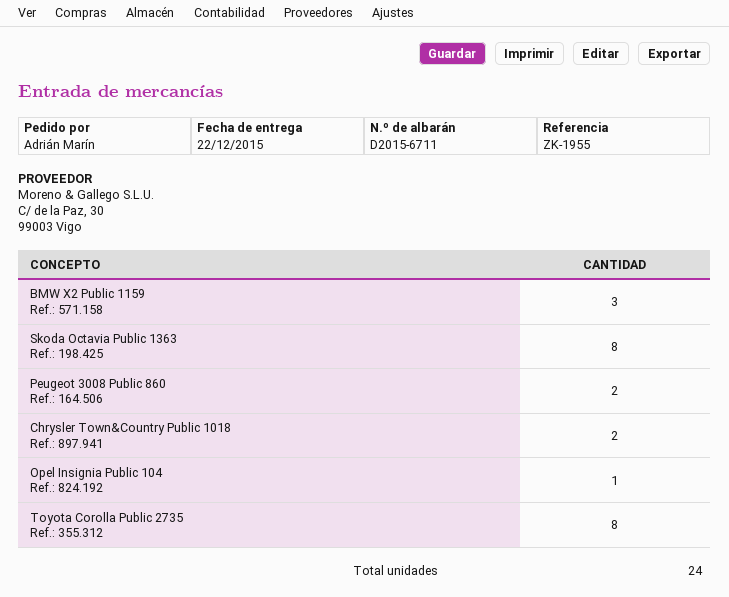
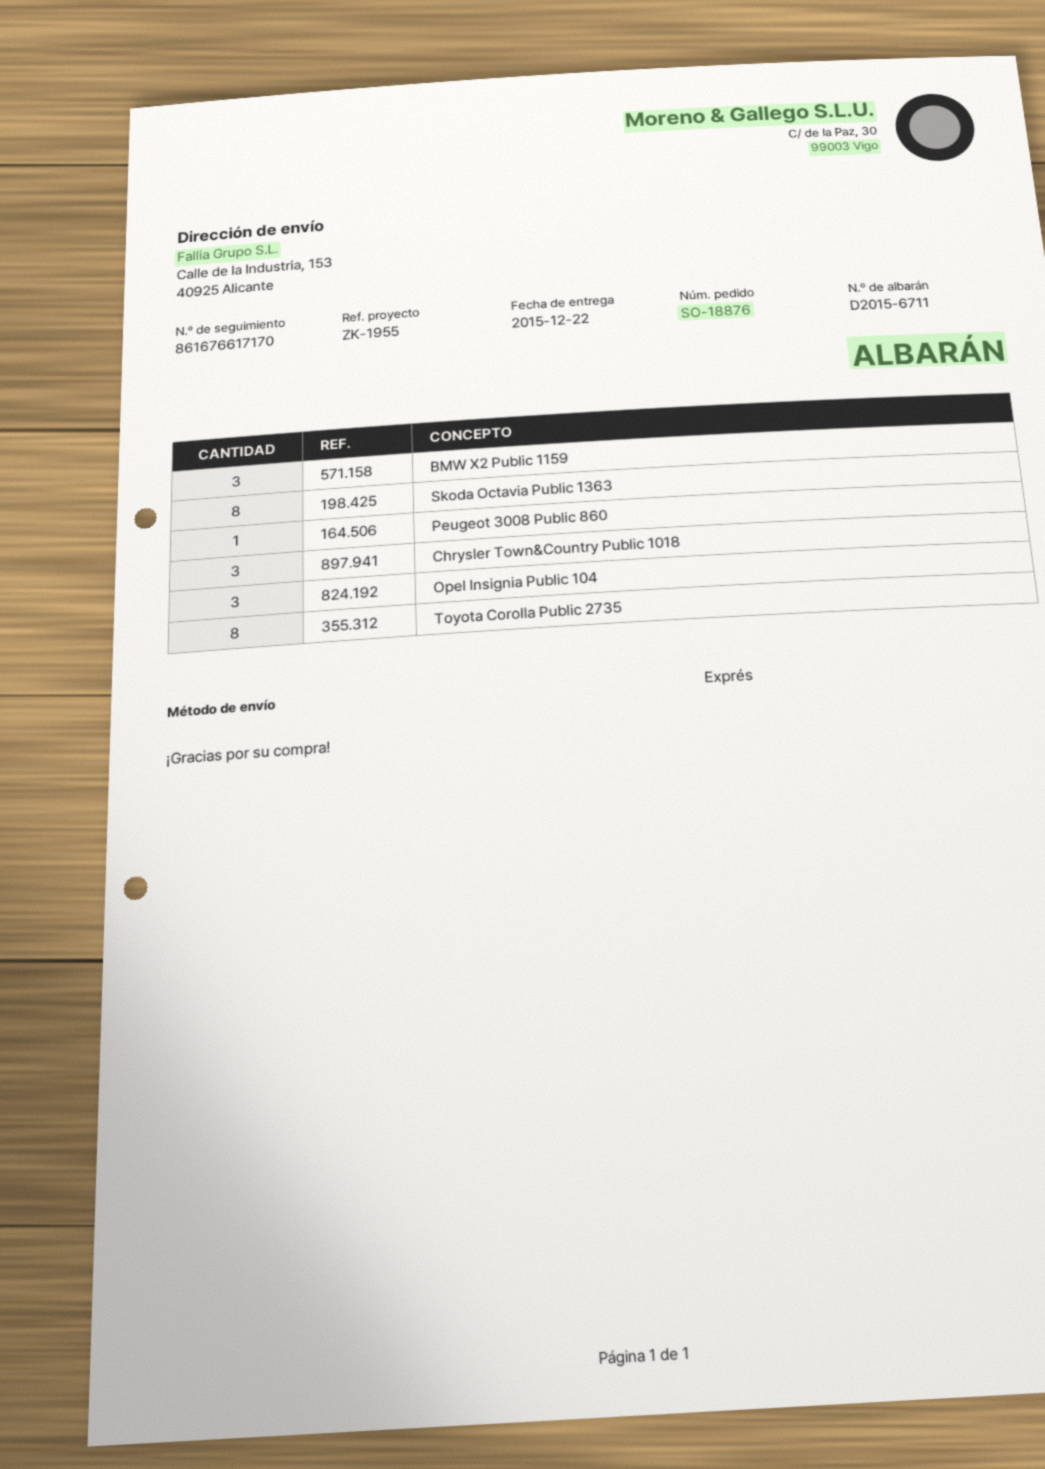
Peugeot 3008 Public 860: 2 -> 1
Chrysler Town&Country Public 1018: 2 -> 3
Opel Insignia Public 104: 1 -> 3

